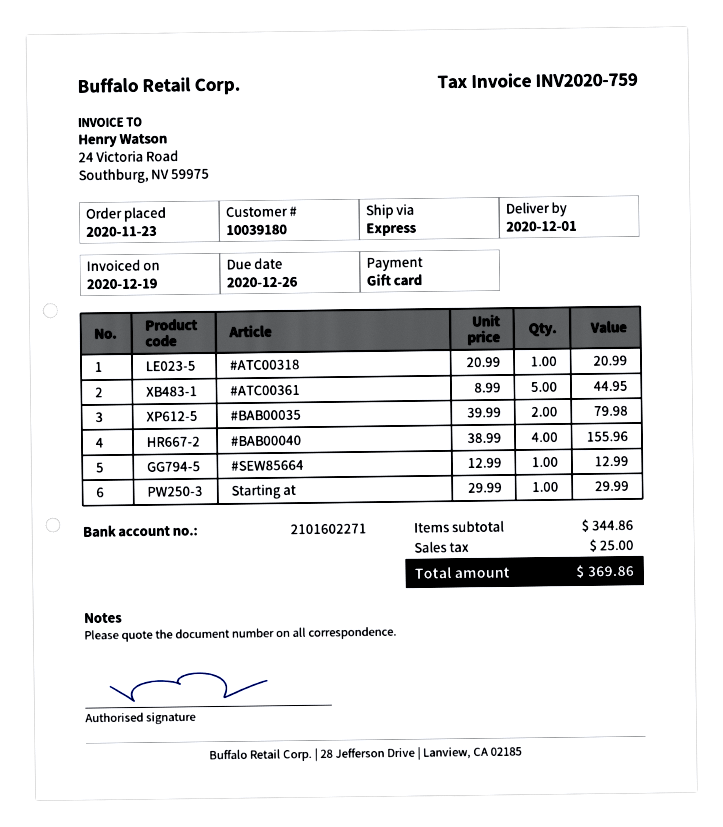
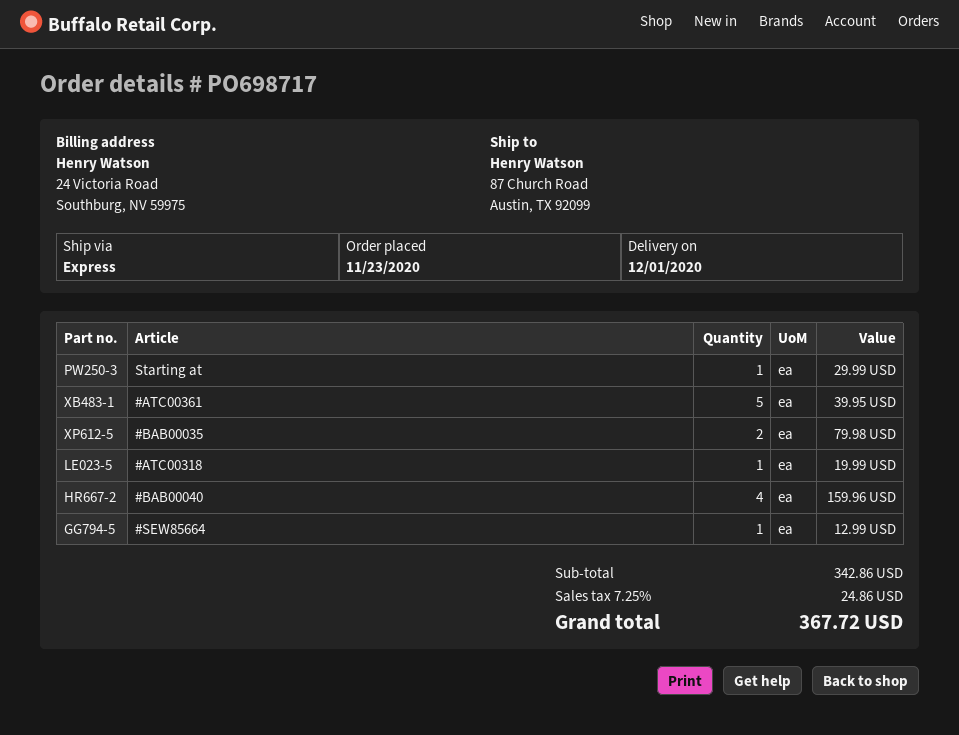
#ATC00318: 1 for 20.99 -> 1 for 19.99
#ATC00361: 5 for 44.95 -> 5 for 39.95
#BAB00040: 4 for 155.96 -> 4 for 159.96
subtotal: 344.86 -> 342.86
tax: 25.00 -> 24.86
total: 369.86 -> 367.72

